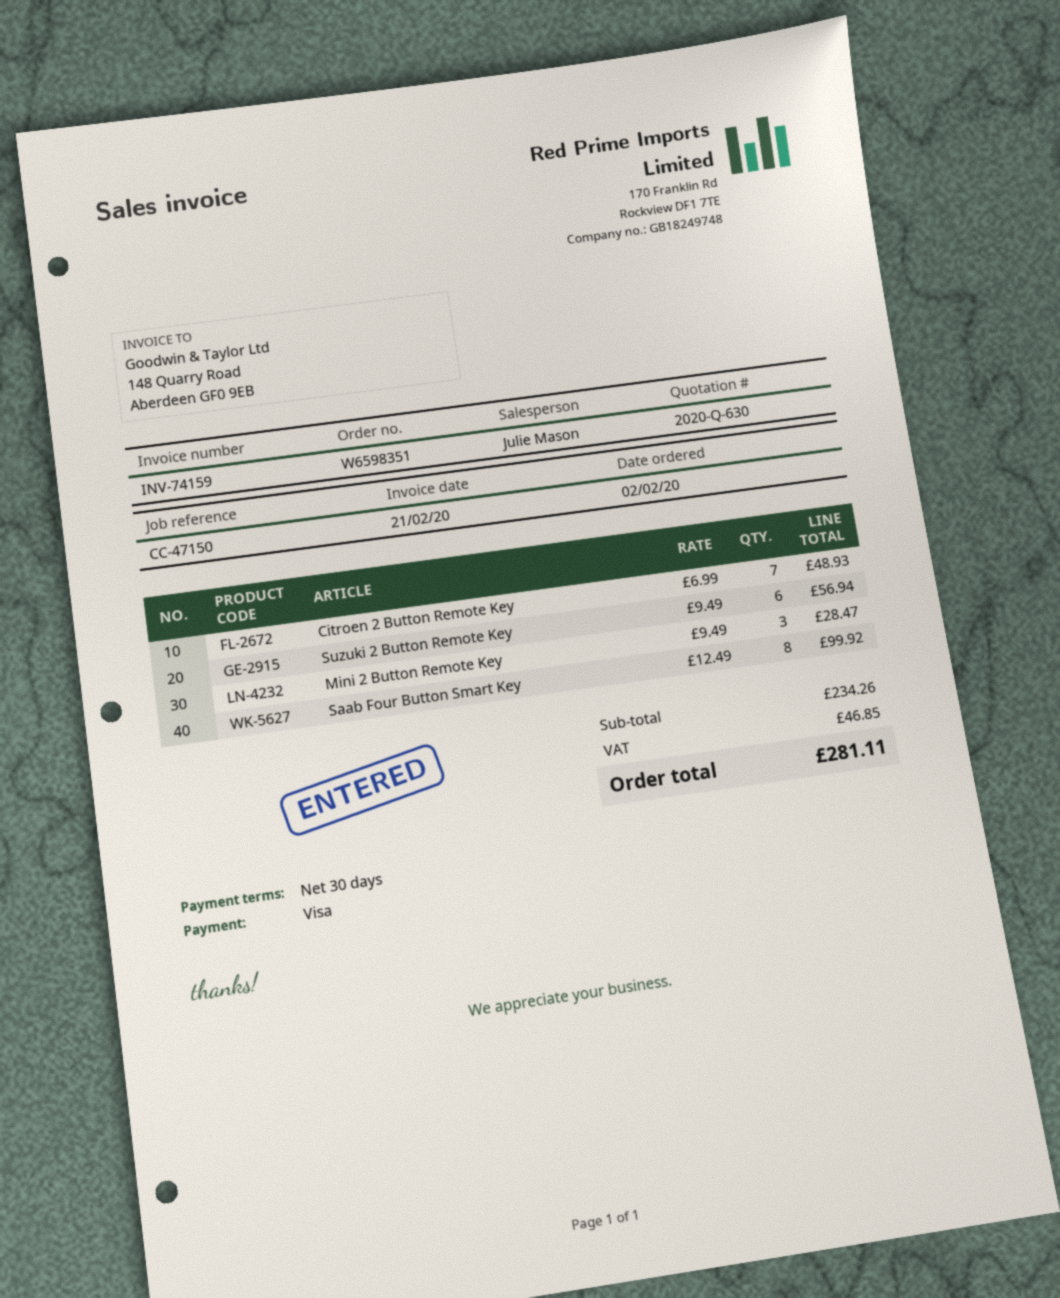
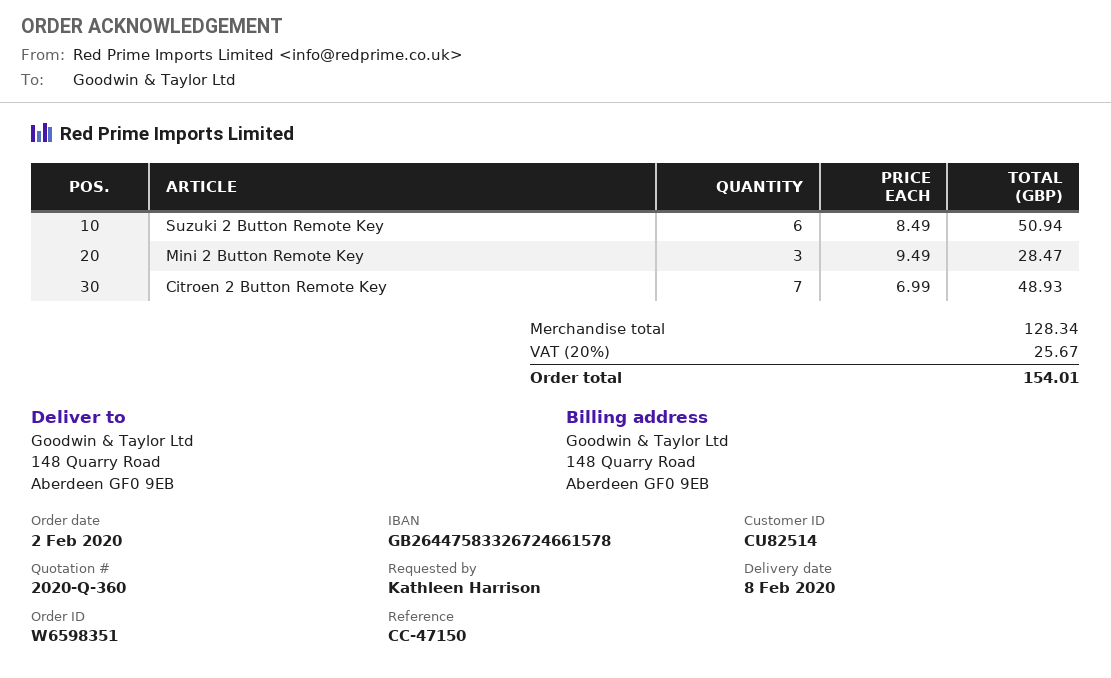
quote number: 2020-Q-630 -> 2020-Q-360
Suzuki 2 Button Remote Key: 6 x 9.49 = 56.94 -> 6 x 8.49 = 50.94
Saab Four Button Smart Key: 8 x 12.49 = 99.92 -> none
subtotal: 234.26 -> 128.34
tax: 46.85 -> 25.67
total: 281.11 -> 154.01

